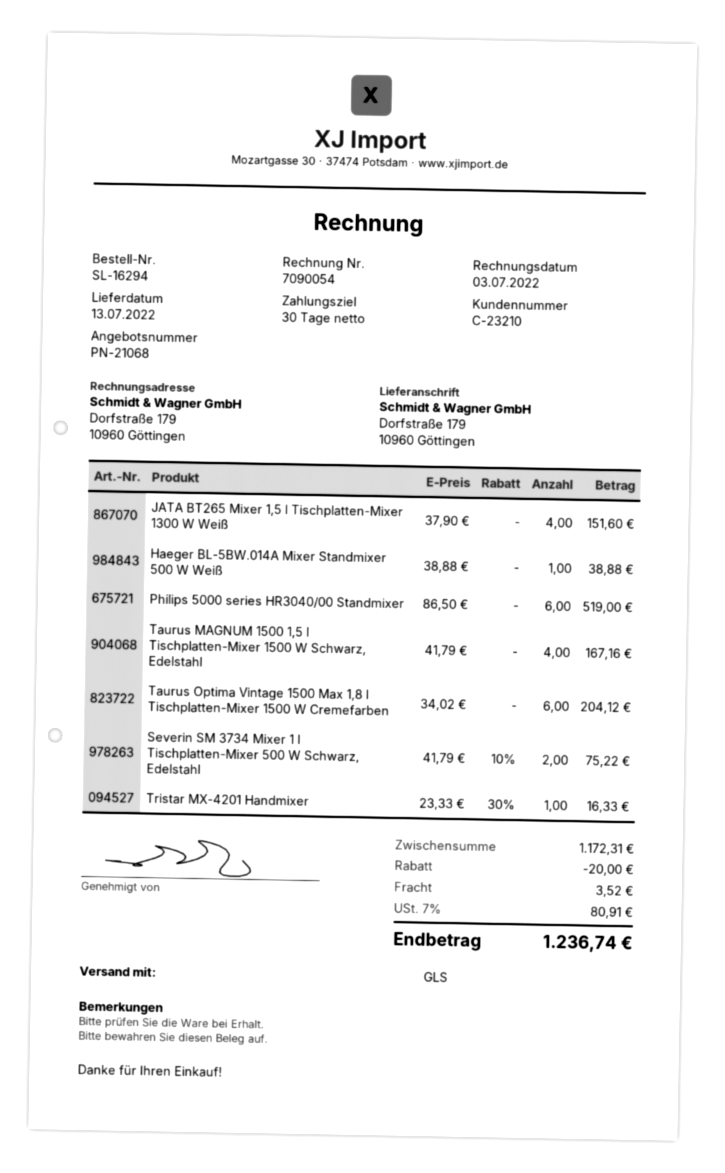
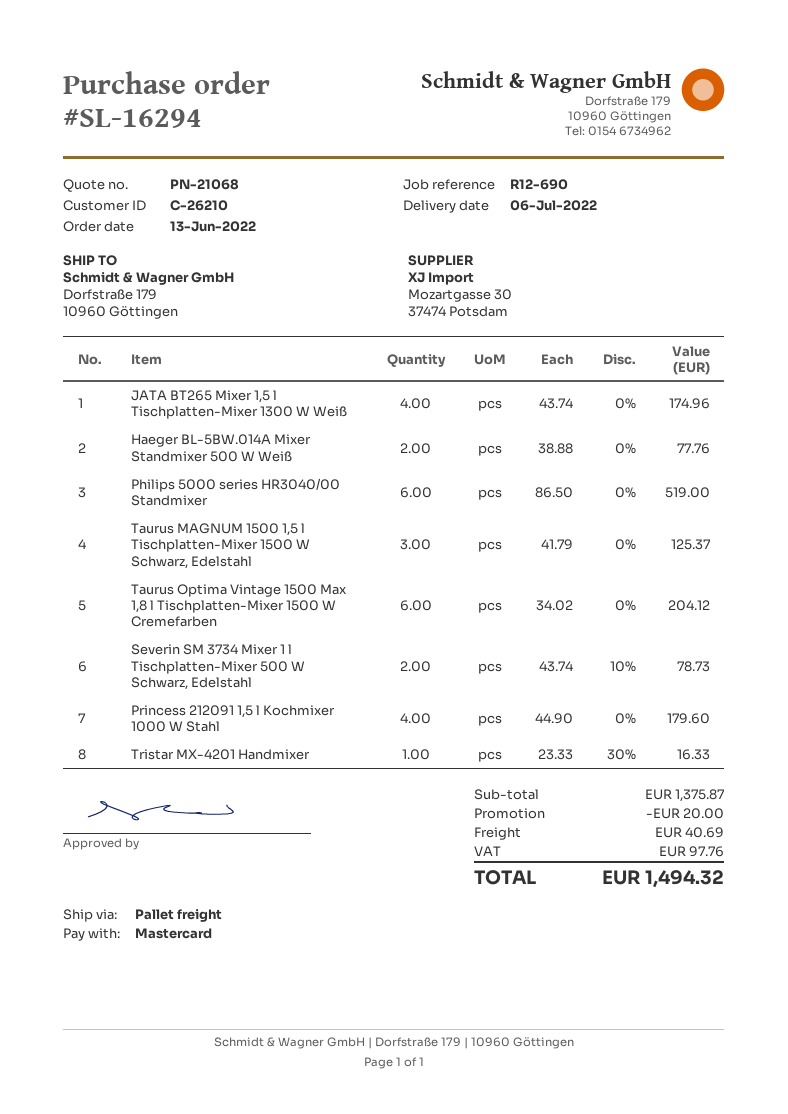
delivery date: 2022-07-13 -> 2022-07-06
customer number: C-23210 -> C-26210
shipping method: GLS -> pallet freight
JATA BT265 Mixer 1,5 l Tischplatten-Mixer 1300 W Weiß: 4 x 37.90 = 151.60 -> 4 x 43.74 = 174.96
Haeger BL-5BW.014A Mixer Standmixer 500 W Weiß: 1 x 38.88 = 38.88 -> 2 x 38.88 = 77.76
Taurus MAGNUM 1500 1,5 l Tischplatten-Mixer 1500 W Schwarz, Edelstahl: 4 x 41.79 = 167.16 -> 3 x 41.79 = 125.37
Severin SM 3734 Mixer 1 l Tischplatten-Mixer 500 W Schwarz, Edelstahl: 2 x 41.79 - 10% = 75.22 -> 2 x 43.74 - 10% = 78.73
Princess 212091 1,5 l Kochmixer 1000 W Stahl: none -> 4 x 44.90 = 179.60
subtotal: 1172.31 -> 1375.87
shipping: 3.52 -> 40.69
tax: 80.91 -> 97.76
total: 1236.74 -> 1494.32

